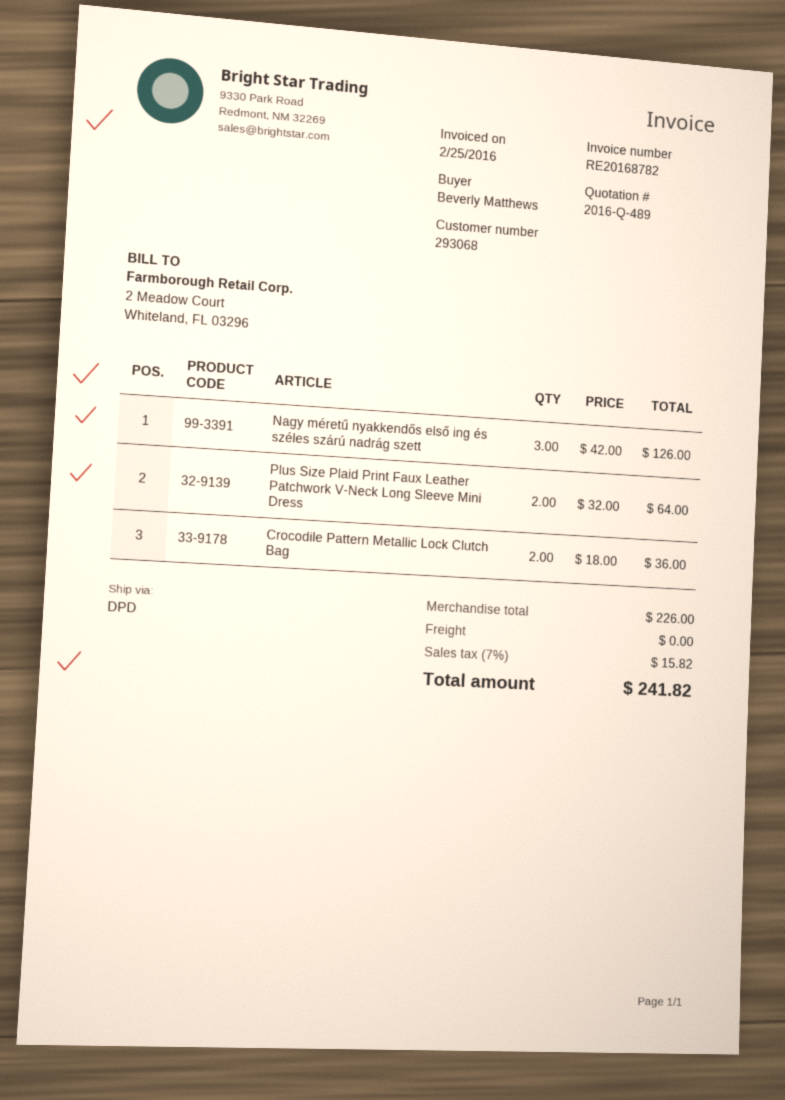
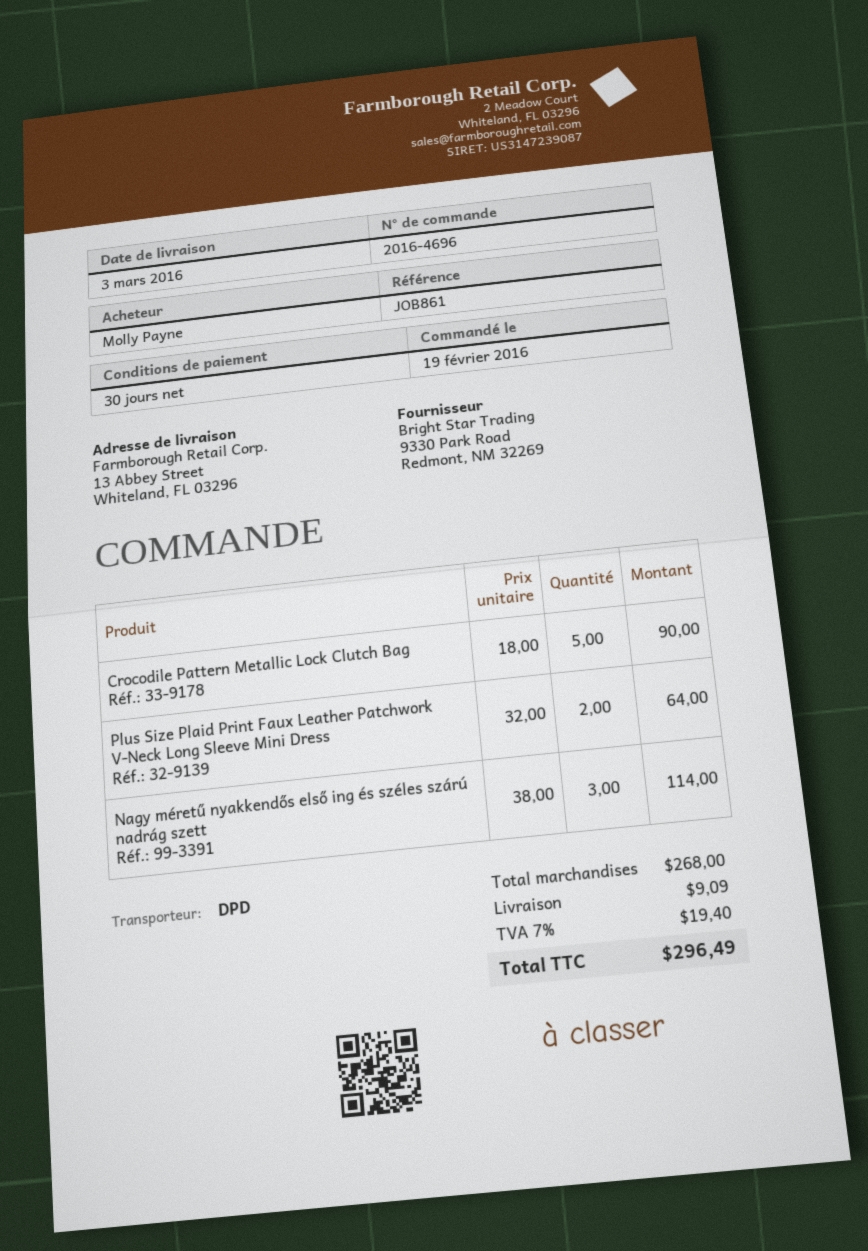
ordered by: Beverly Matthews -> Molly Payne
Nagy méretű nyakkendős első ing és széles szárú nadrág szett: 3 x 42.00 = 126.00 -> 3 x 38.00 = 114.00
Crocodile Pattern Metallic Lock Clutch Bag: 2 x 18.00 = 36.00 -> 5 x 18.00 = 90.00
subtotal: 226.00 -> 268.00
shipping: 0.00 -> 9.09
tax: 7% = 15.82 -> 7% = 19.40
total: 241.82 -> 296.49

